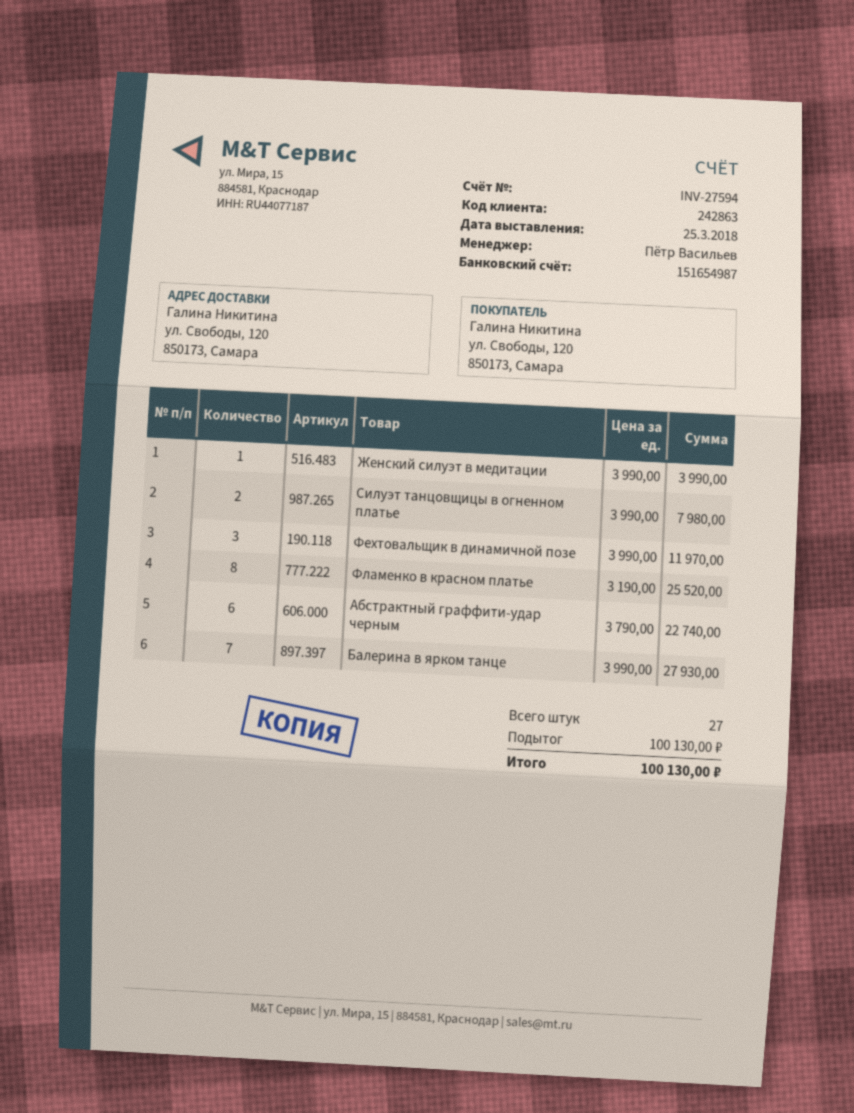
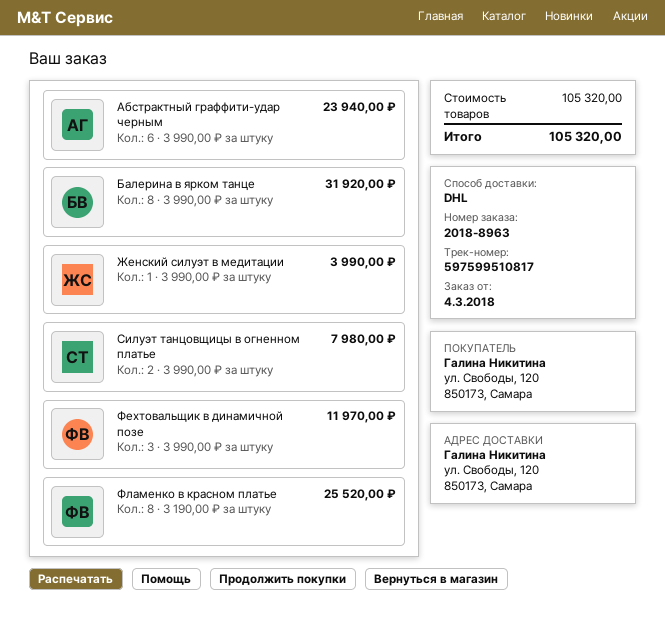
Абстрактный граффити-удар черным: 6 x 3790.00 = 22740.00 -> 6 x 3990.00 = 23940.00
Балерина в ярком танце: 7 x 3990.00 = 27930.00 -> 8 x 3990.00 = 31920.00
subtotal: 100130.00 -> 105320.00
total: 100130.00 -> 105320.00

